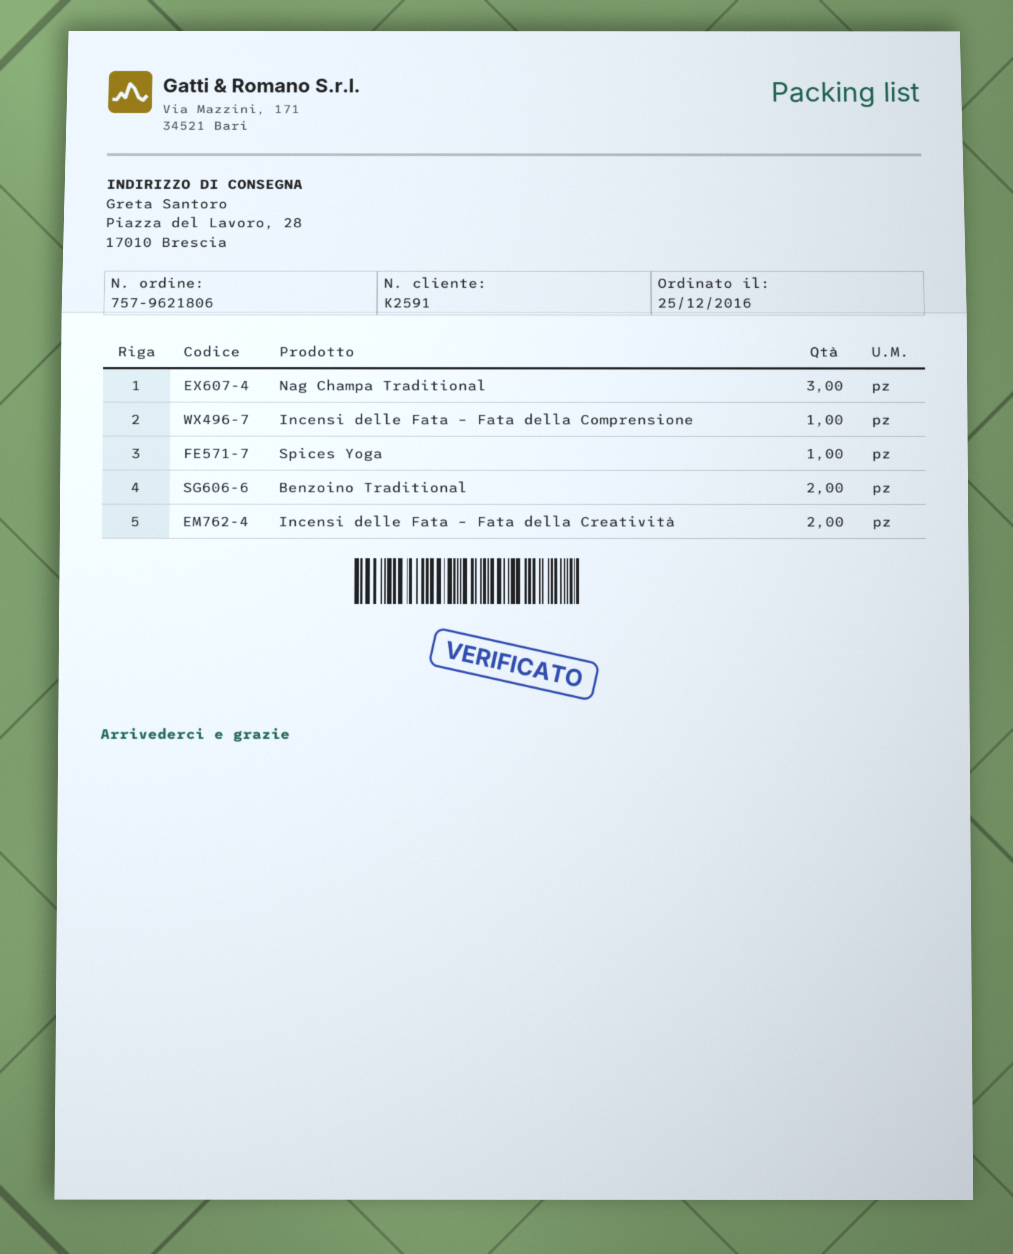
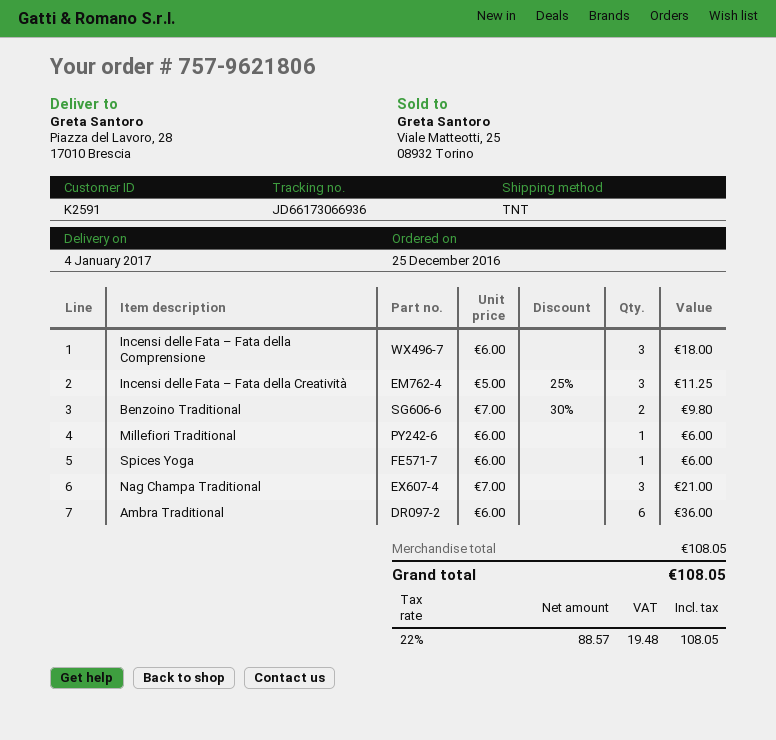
Incensi delle Fata – Fata della Comprensione: 1 -> 3
Incensi delle Fata – Fata della Creatività: 2 -> 3
Millefiori Traditional: none -> 1
Ambra Traditional: none -> 6

